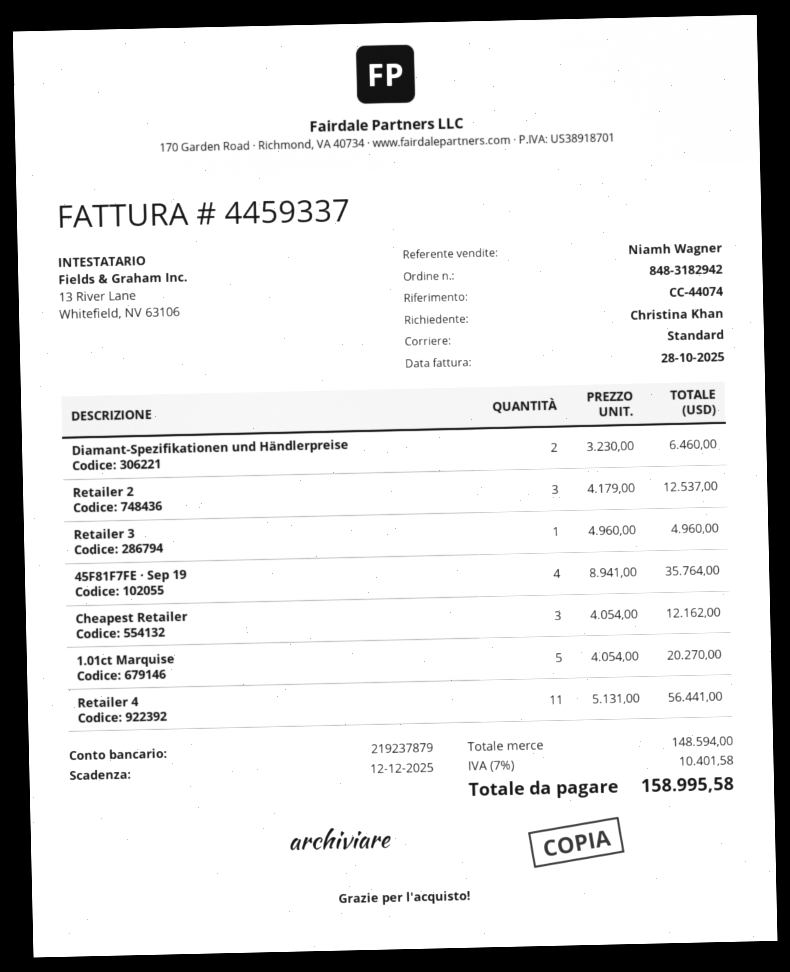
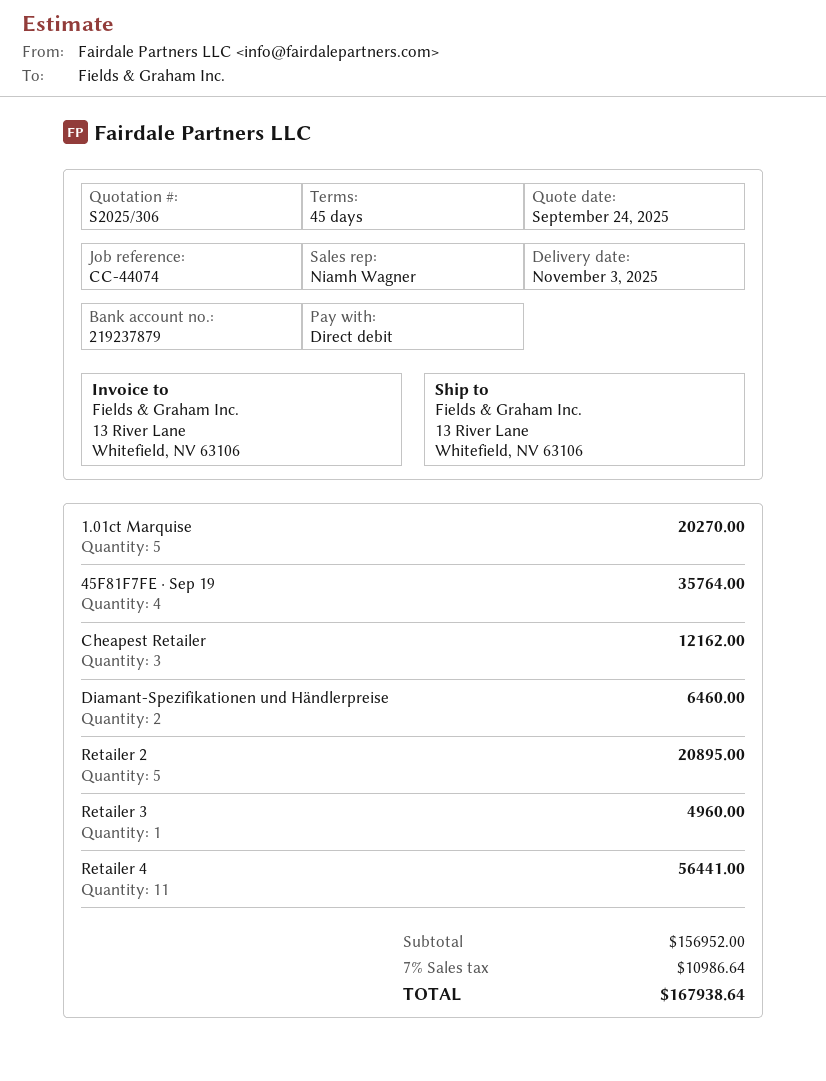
Retailer 2: 3 for 12537.00 -> 5 for 20895.00
subtotal: 148594.00 -> 156952.00
tax: 7% = 10401.58 -> 7% = 10986.64
total: 158995.58 -> 167938.64

